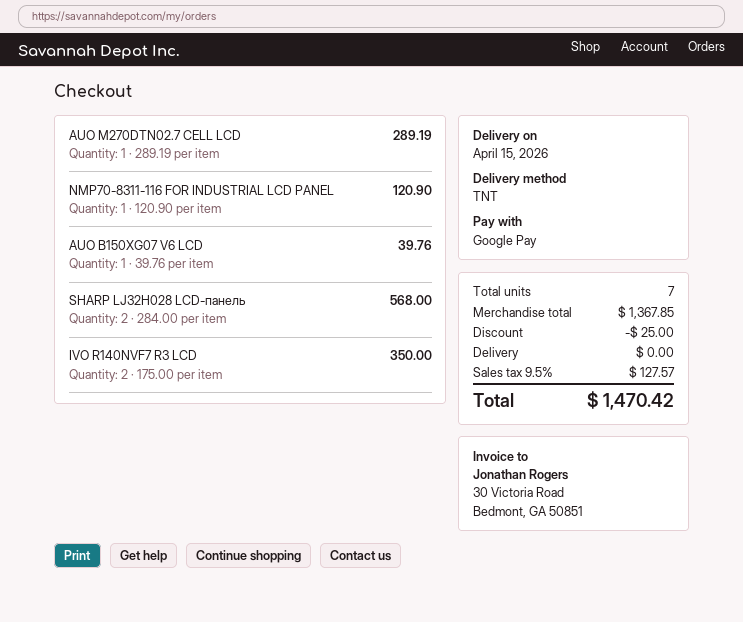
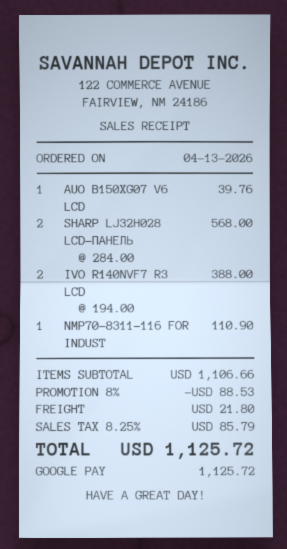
AUO M270DTN02.7 CELL LCD: 1 x 289.19 = 289.19 -> none
NMP70-8311-116 FOR INDUSTRIAL LCD PANEL: 1 x 120.90 = 120.90 -> 1 x 110.90 = 110.90
IVO R140NVF7 R3 LCD: 2 x 175.00 = 350.00 -> 2 x 194.00 = 388.00
subtotal: 1367.85 -> 1106.66
discount: 25.00 -> 88.53
shipping: 0.00 -> 21.80
tax: 9.5% = 127.57 -> 8.25% = 85.79
total: 1470.42 -> 1125.72

